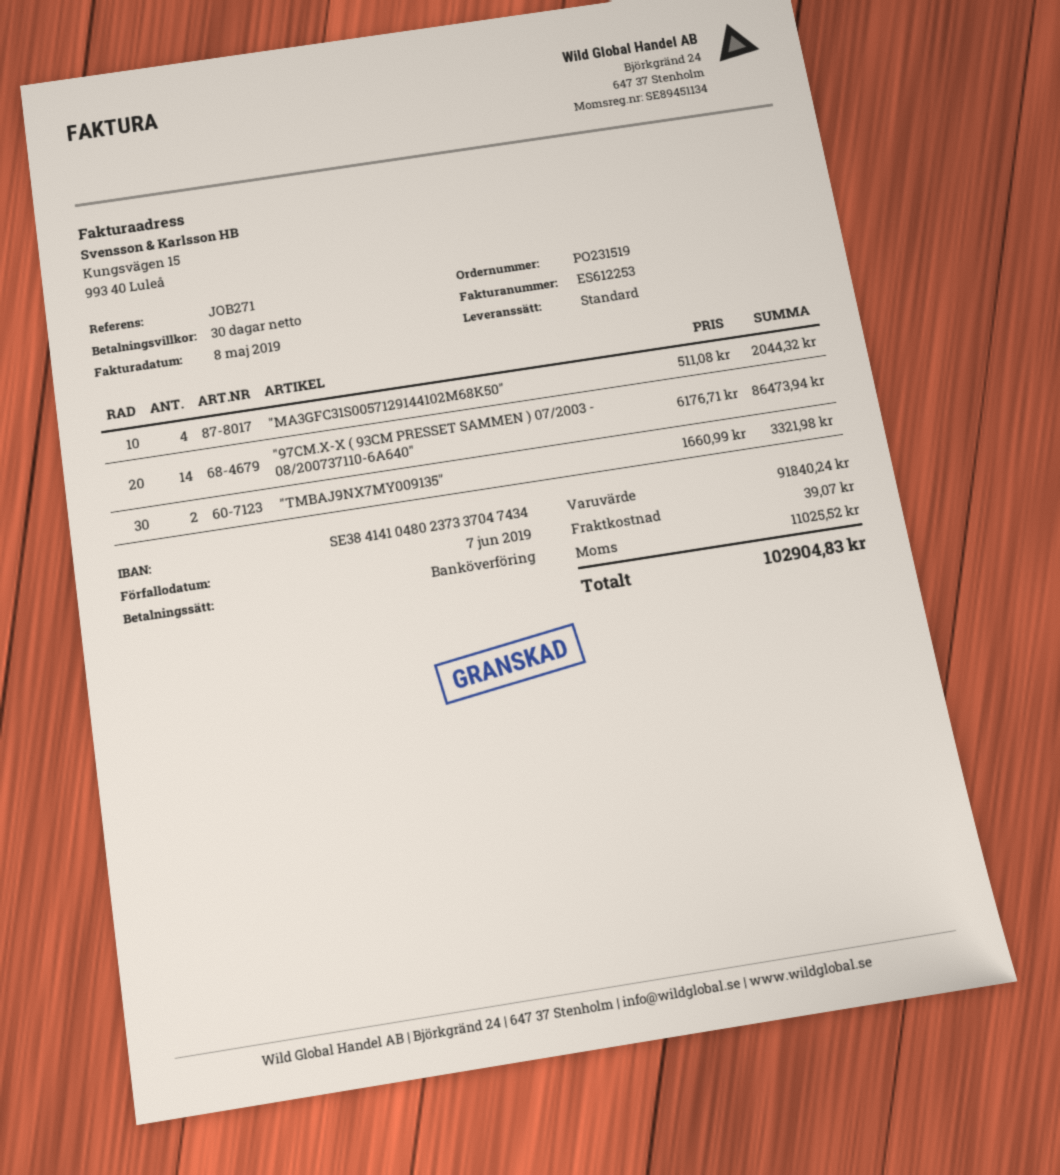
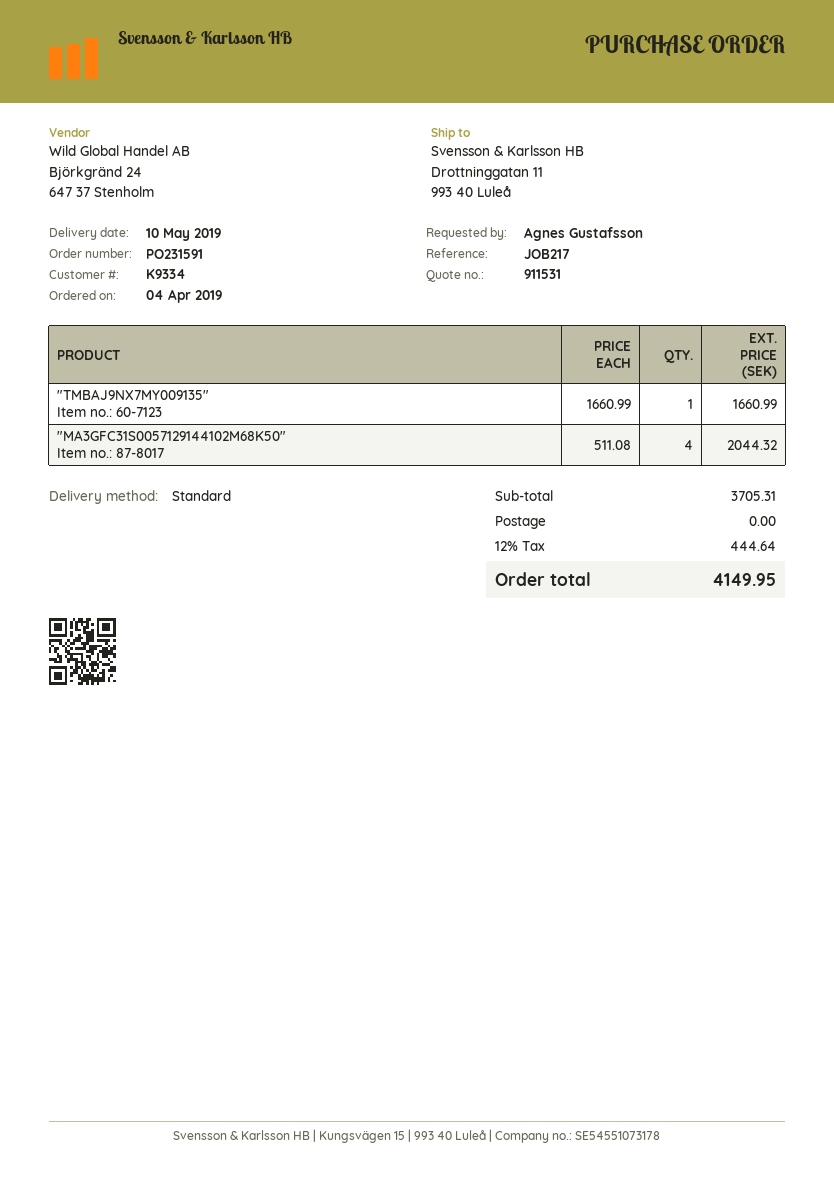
order number: PO231519 -> PO231591
reference: JOB271 -> JOB217
"97CM.X-X ( 93CM PRESSET SAMMEN ) 07/2003 - 08/200737110-6A640": 14 x 6176.71 = 86473.94 -> none
"TMBAJ9NX7MY009135": 2 x 1660.99 = 3321.98 -> 1 x 1660.99 = 1660.99
subtotal: 91840.24 -> 3705.31
shipping: 39.07 -> 0.00
tax: 11025.52 -> 444.64
total: 102904.83 -> 4149.95

